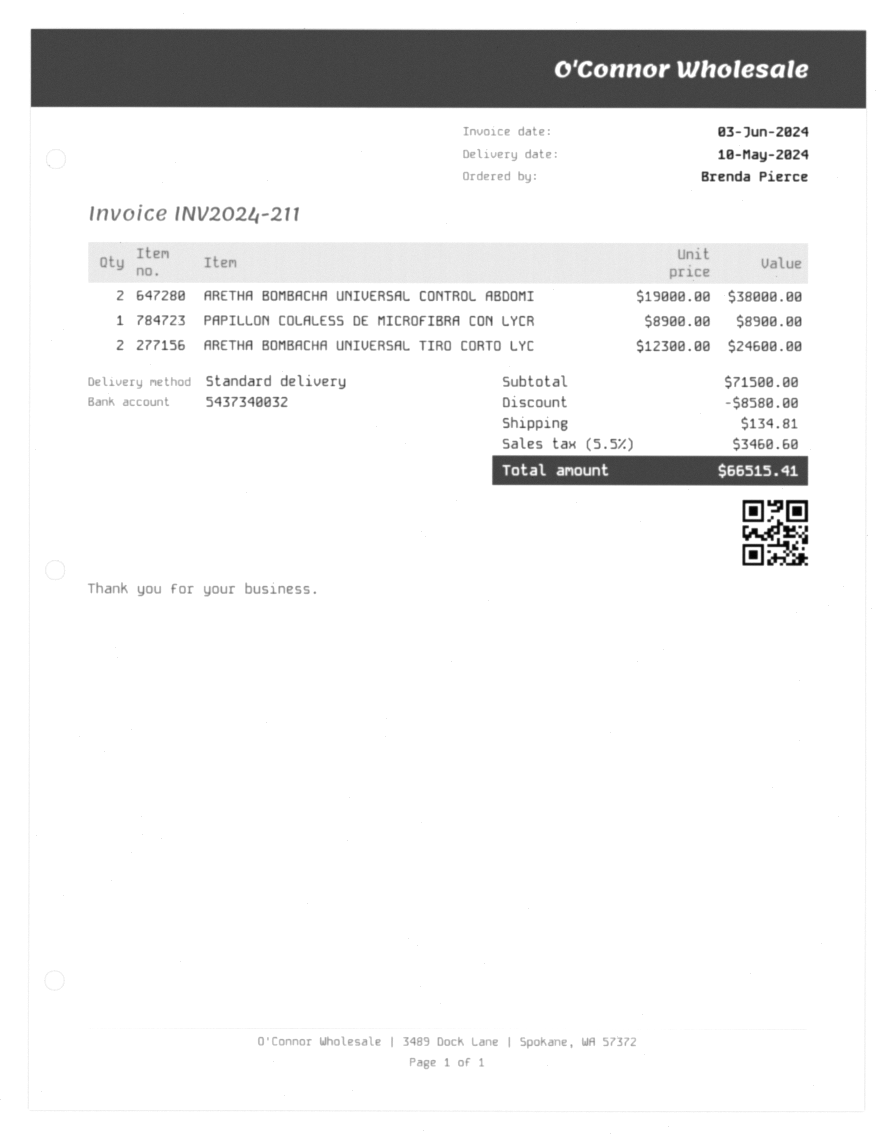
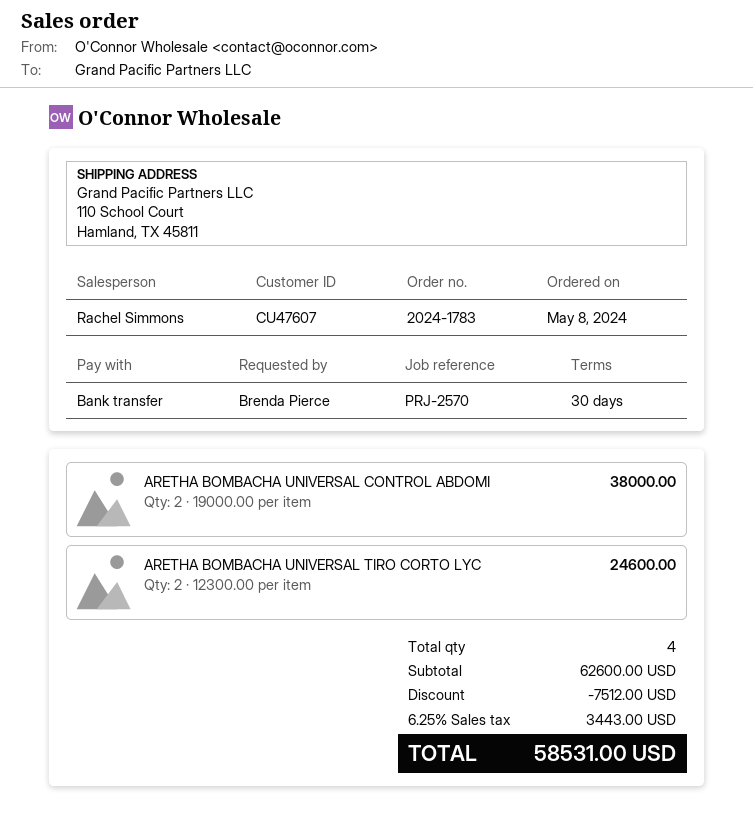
PAPILLON COLALESS DE MICROFIBRA CON LYCR: 1 x 8900.00 = 8900.00 -> none
subtotal: 71500.00 -> 62600.00
discount: 8580.00 -> 7512.00
shipping: 134.81 -> none
tax: 5.5% = 3460.60 -> 6.25% = 3443.00
total: 66515.41 -> 58531.00

